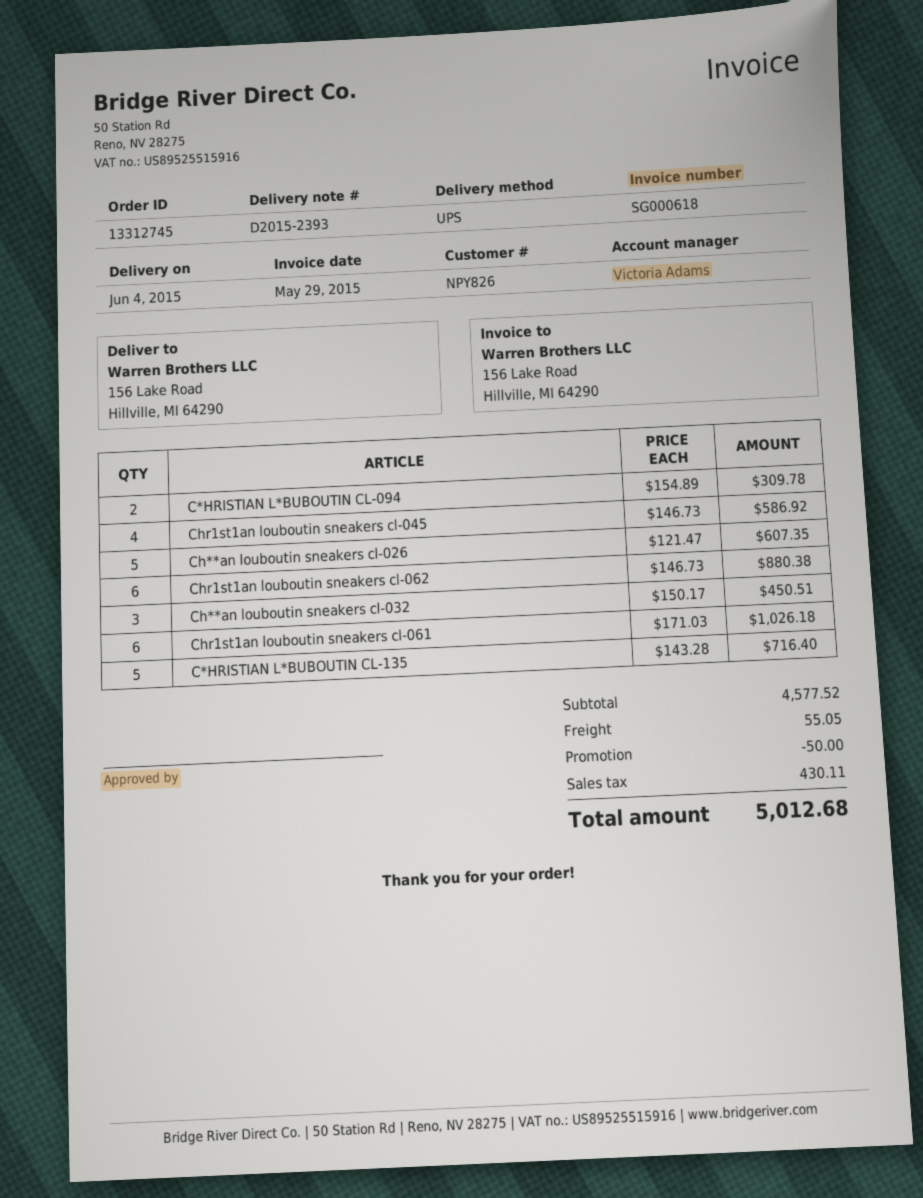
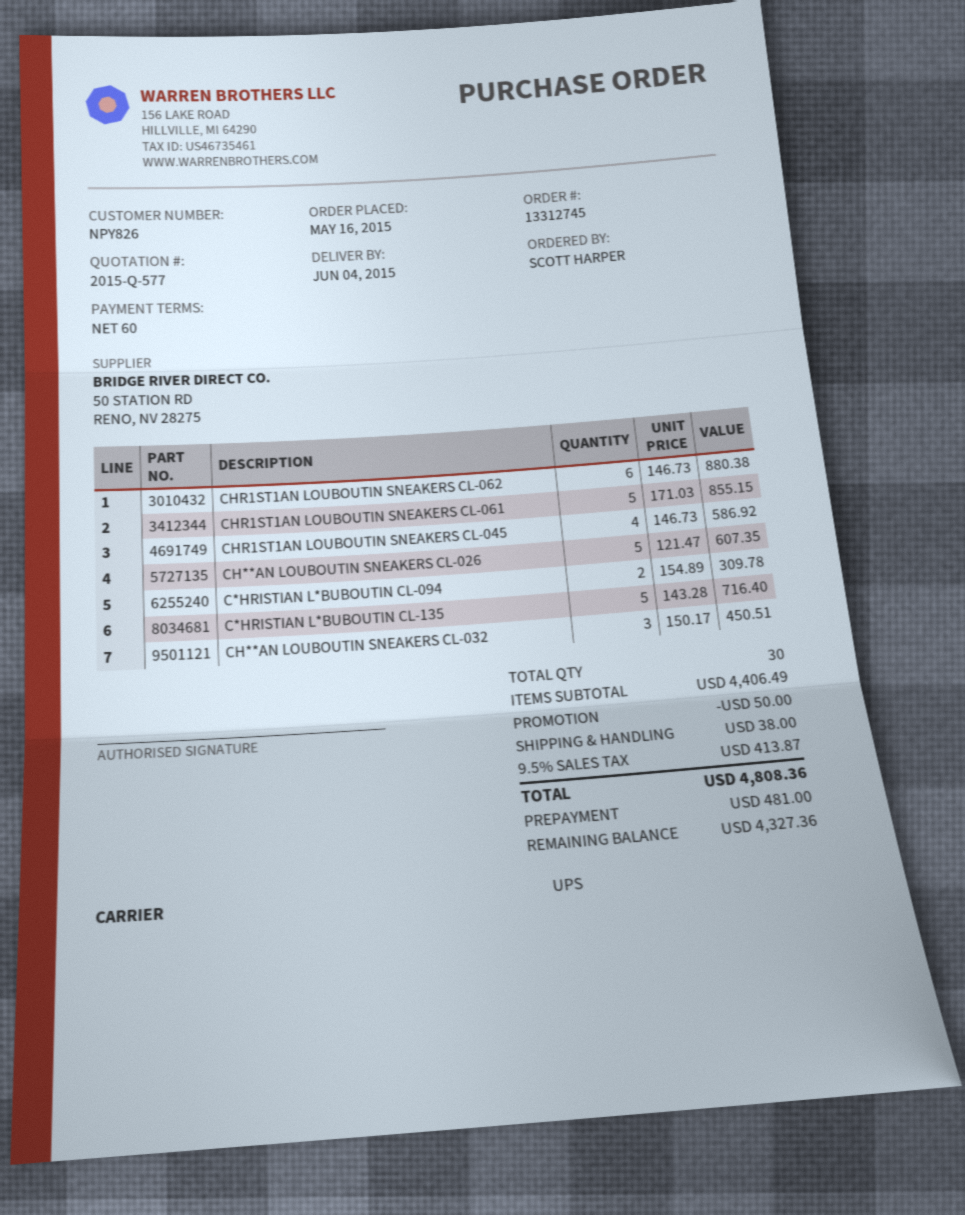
Chr1st1an louboutin sneakers cl-061: 6 x 171.03 = 1026.18 -> 5 x 171.03 = 855.15
subtotal: 4577.52 -> 4406.49
shipping: 55.05 -> 38.00
tax: 430.11 -> 413.87
total: 5012.68 -> 4808.36

